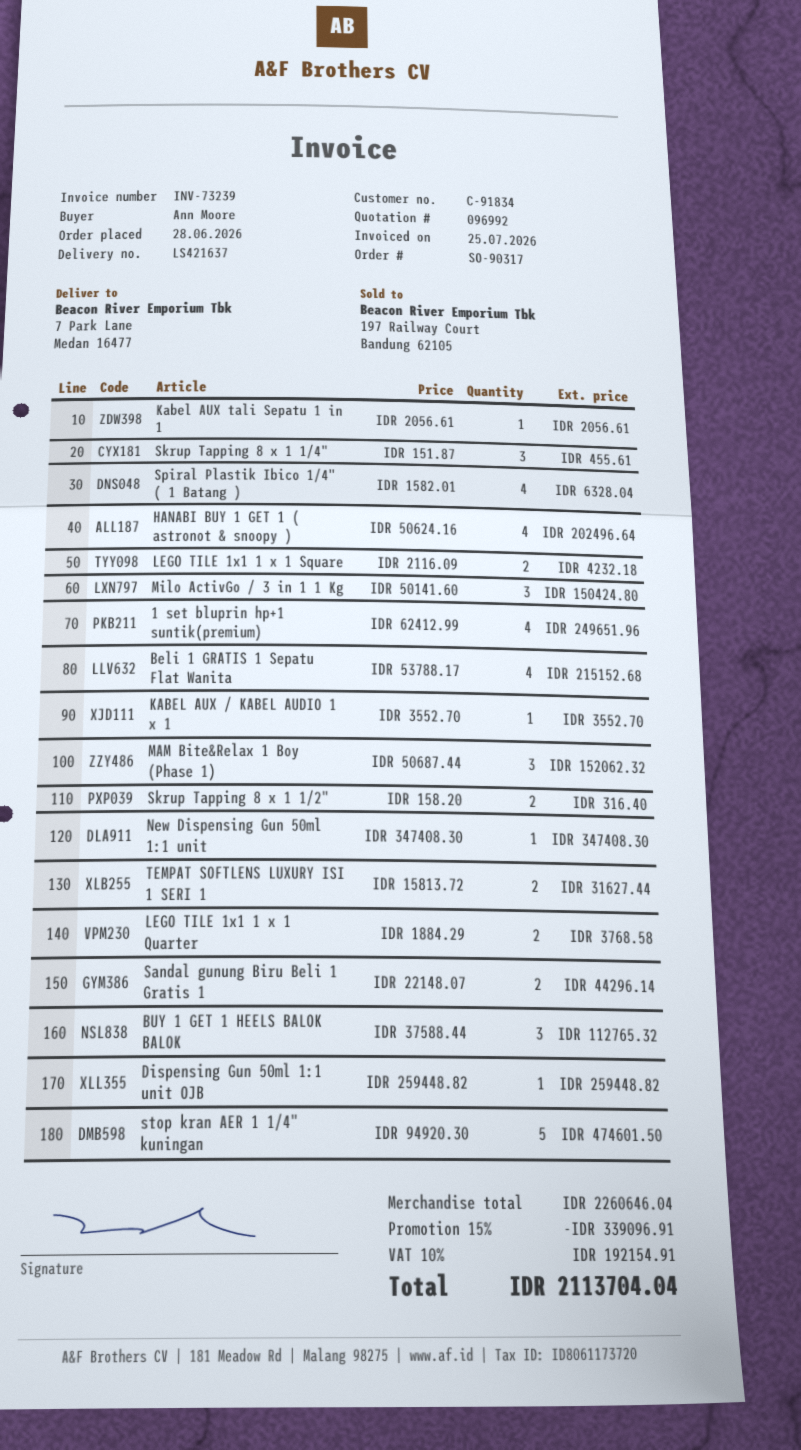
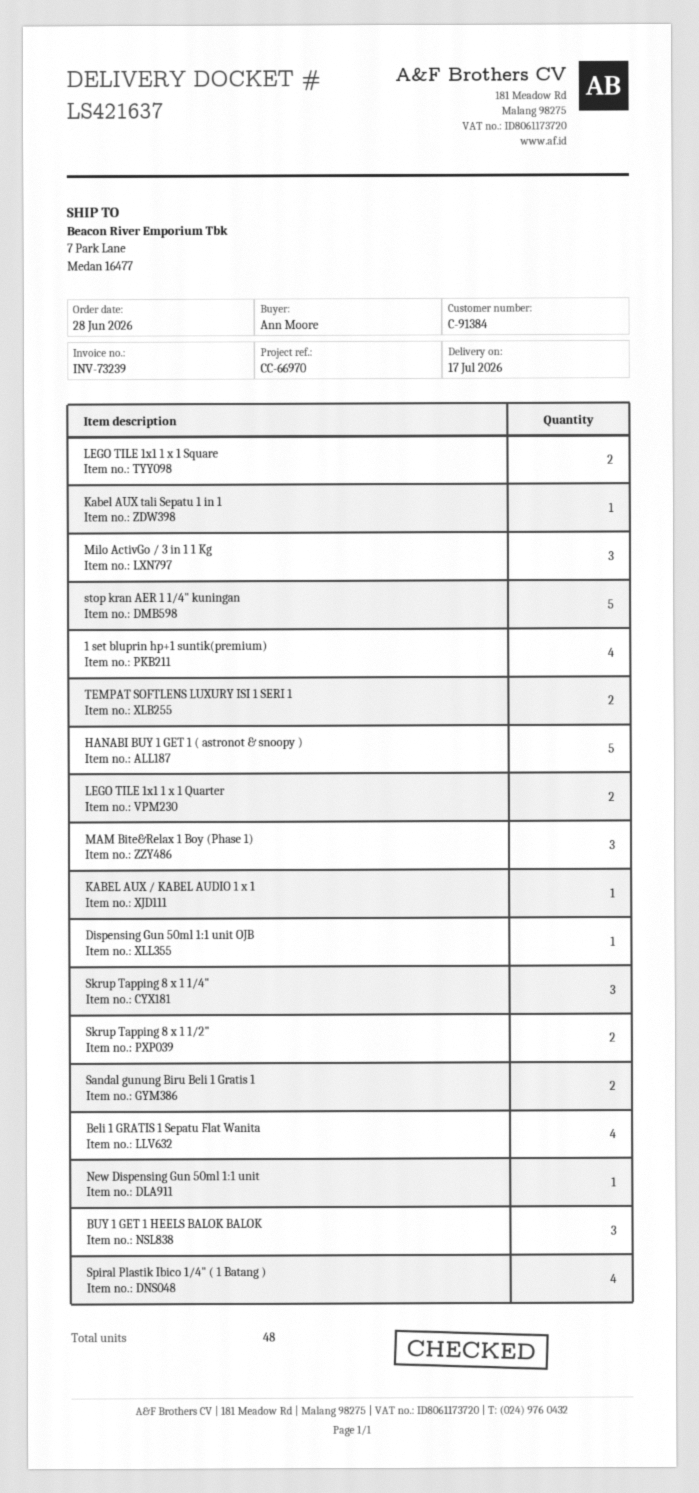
customer number: C-91834 -> C-91384
HANABI BUY 1 GET 1 ( astronot & snoopy ): 4 -> 5

